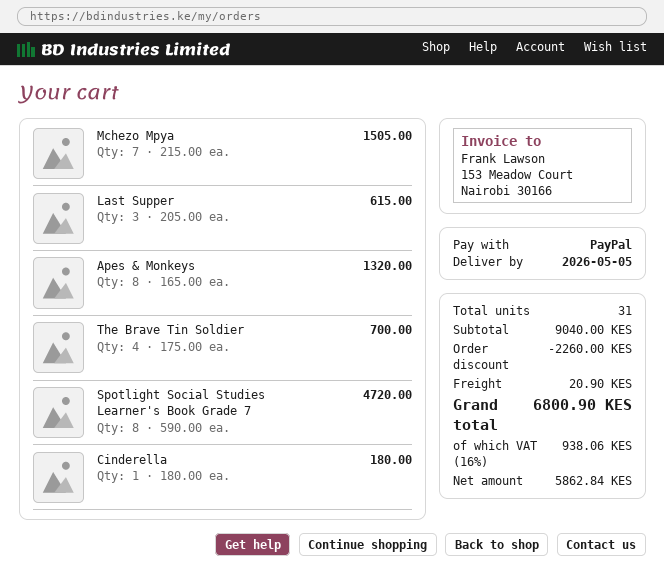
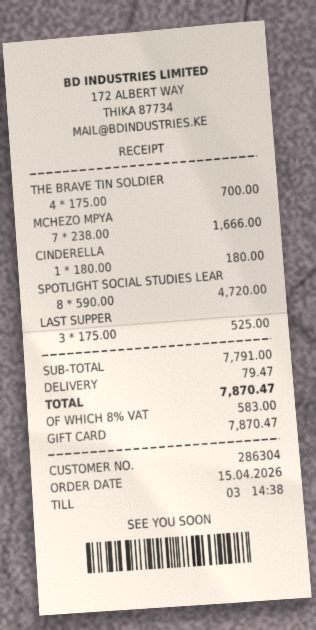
payment method: PayPal -> gift card
Mchezo Mpya: 7 x 215.00 = 1505.00 -> 7 x 238.00 = 1666.00
Last Supper: 3 x 205.00 = 615.00 -> 3 x 175.00 = 525.00
Apes & Monkeys: 8 x 165.00 = 1320.00 -> none
subtotal: 9040.00 -> 7791.00
discount: 2260.00 -> none
shipping: 20.90 -> 79.47
tax: 16% = 938.06 -> 8% = 583.00
total: 6800.90 -> 7870.47

